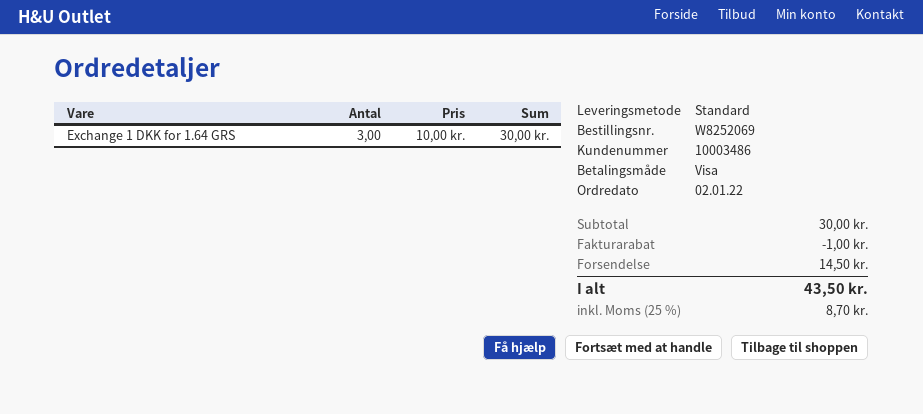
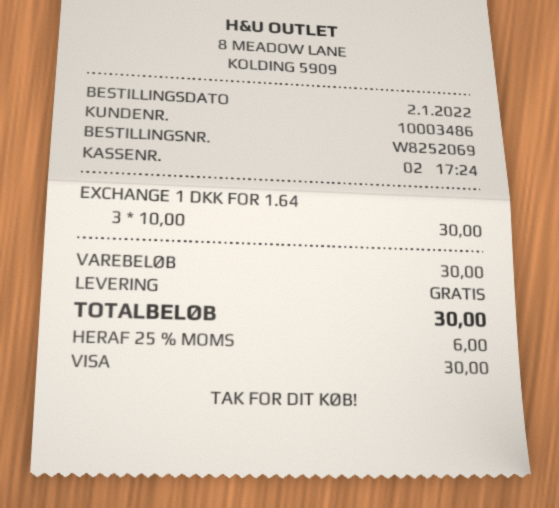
discount: 1.00 -> none
shipping: 14.50 -> 0.00
tax: 25% = 8.70 -> 25% = 6.00
total: 43.50 -> 30.00

